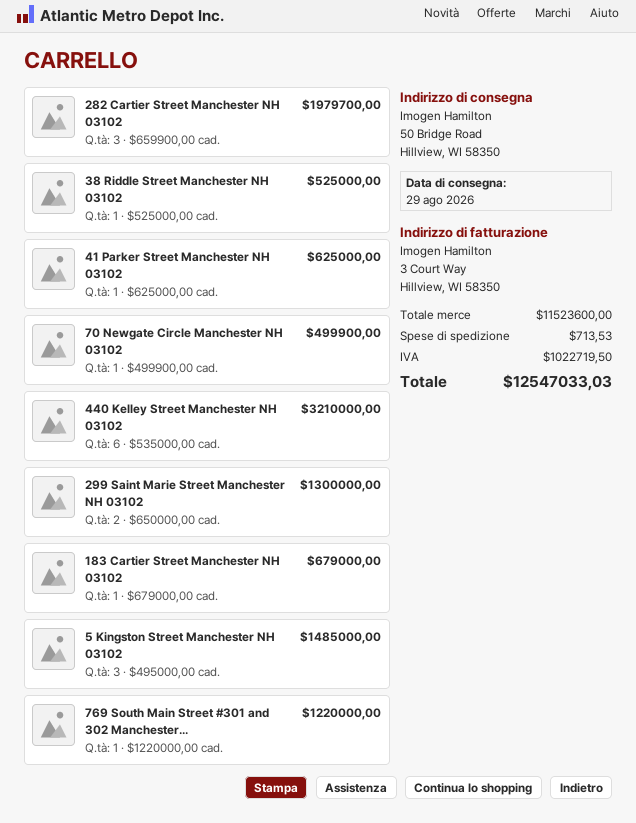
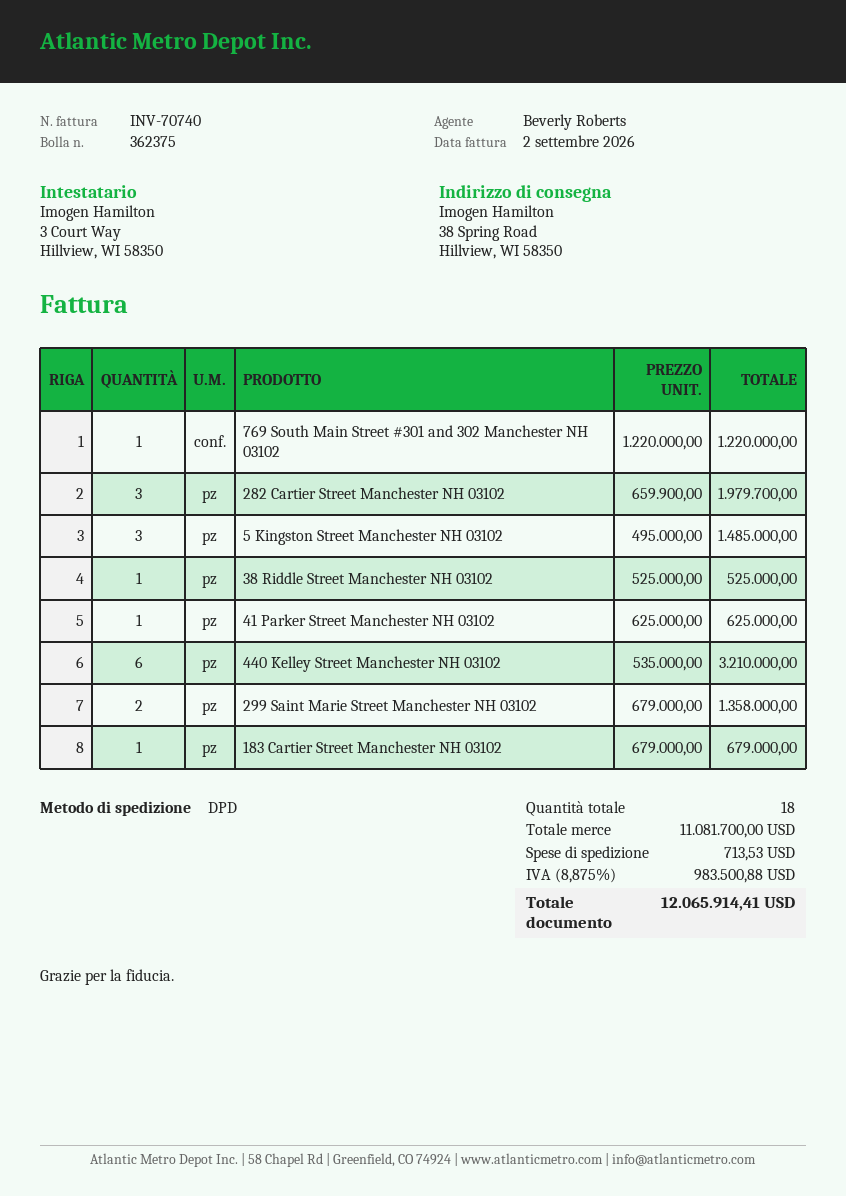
ship to: 50 Bridge Road, Hillview, WI 58350 -> 38 Spring Road, Hillview, WI 58350
70 Newgate Circle Manchester NH 03102: 1 x 499900.00 = 499900.00 -> none
299 Saint Marie Street Manchester NH 03102: 2 x 650000.00 = 1300000.00 -> 2 x 679000.00 = 1358000.00
subtotal: 11523600.00 -> 11081700.00
tax: 1022719.50 -> 983500.88
total: 12547033.03 -> 12065914.41

